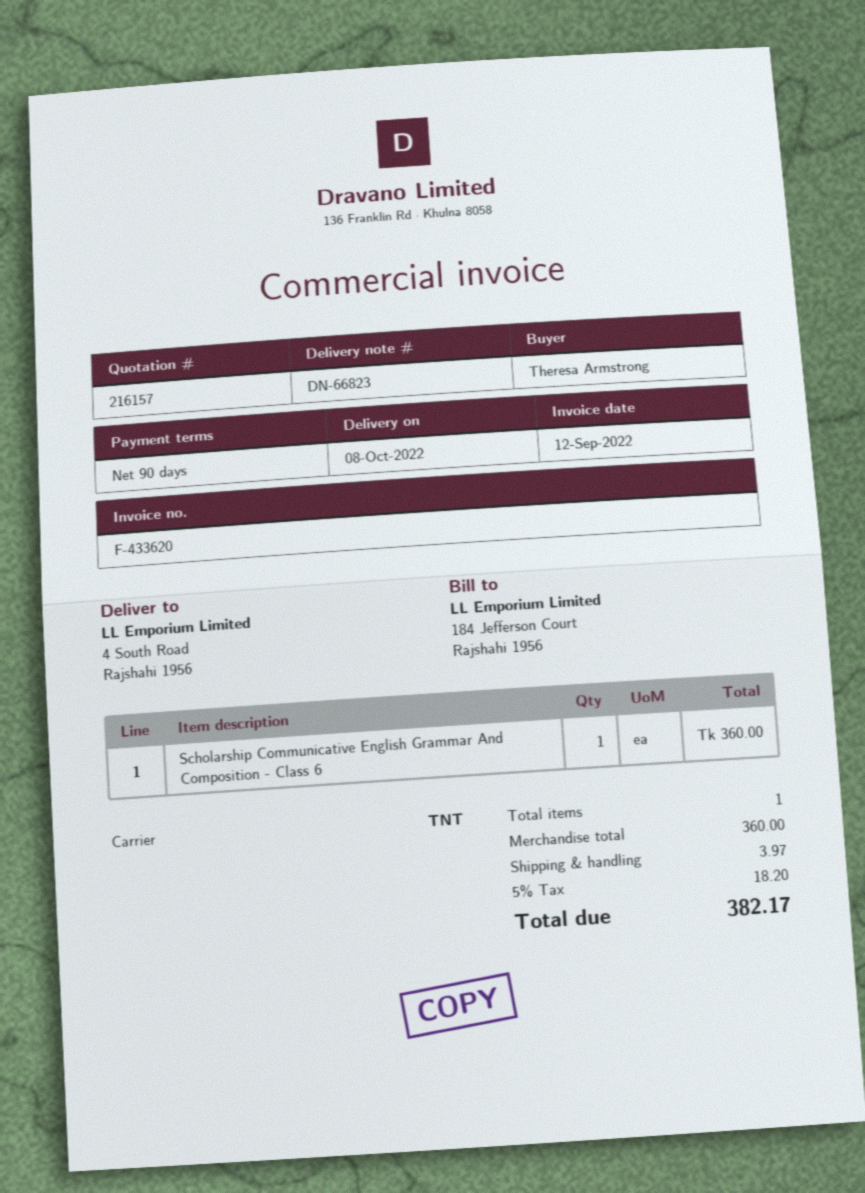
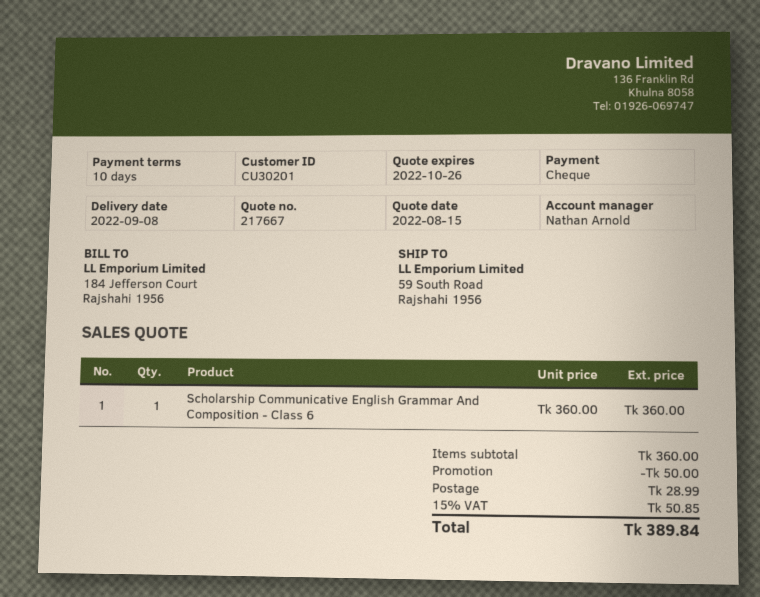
quote number: 216157 -> 217667
delivery date: 2022-10-08 -> 2022-09-08
payment terms: 90 days -> 10 days
ship to: 4 South Road, Rajshahi 1956 -> 59 South Road, Rajshahi 1956
discount: none -> 50.00
shipping: 3.97 -> 28.99
tax: 5% = 18.20 -> 15% = 50.85
total: 382.17 -> 389.84

